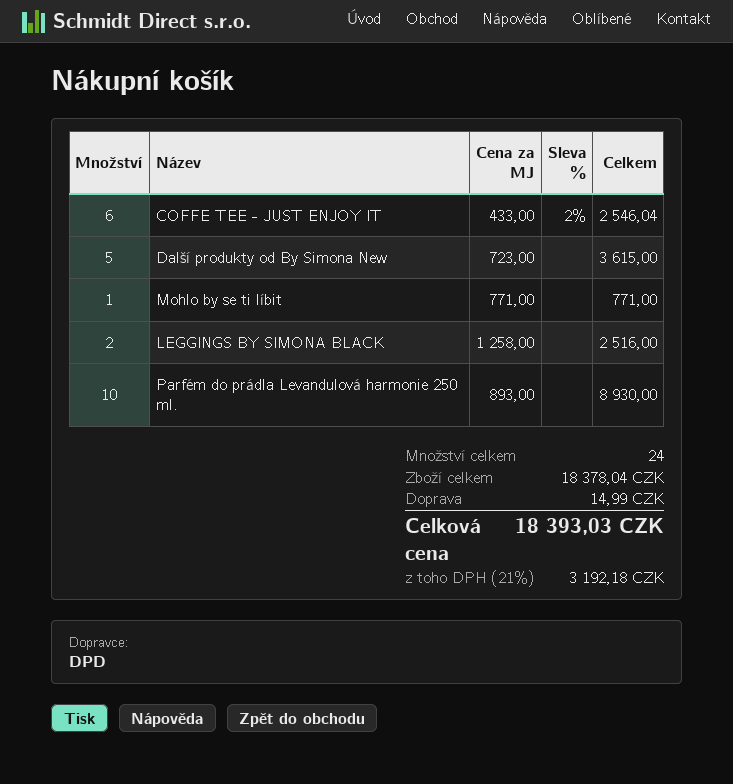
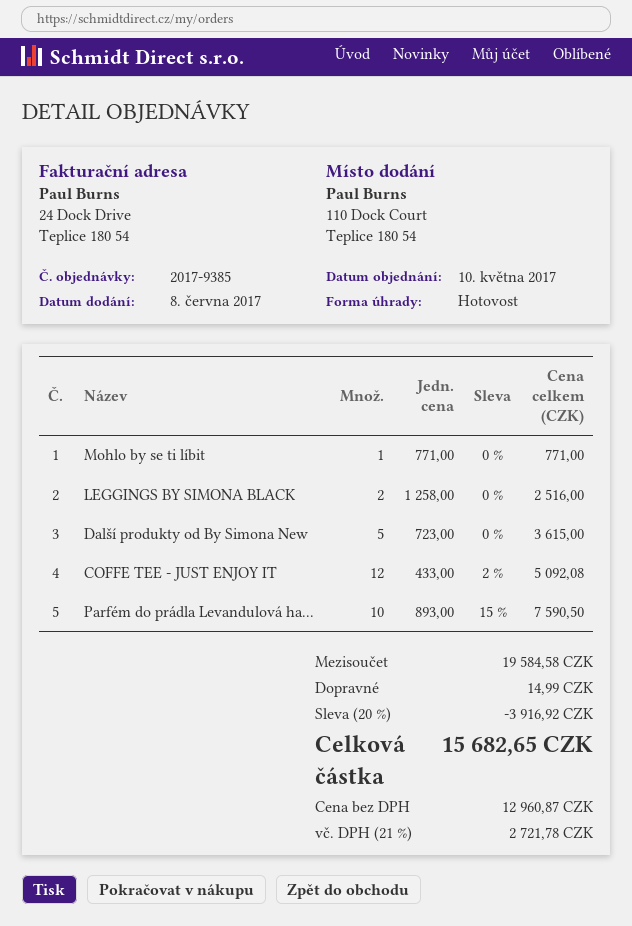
COFFE TEE - JUST ENJOY IT: 6 x 433.00 - 2% = 2546.04 -> 12 x 433.00 - 2% = 5092.08
Parfém do prádla Levandulová harmonie 250 ml.: 10 x 893.00 = 8930.00 -> 10 x 893.00 - 15% = 7590.50
subtotal: 18378.04 -> 19584.58
discount: none -> 20% = 3916.92
tax: 21% = 3192.18 -> 21% = 2721.78
total: 18393.03 -> 15682.65

